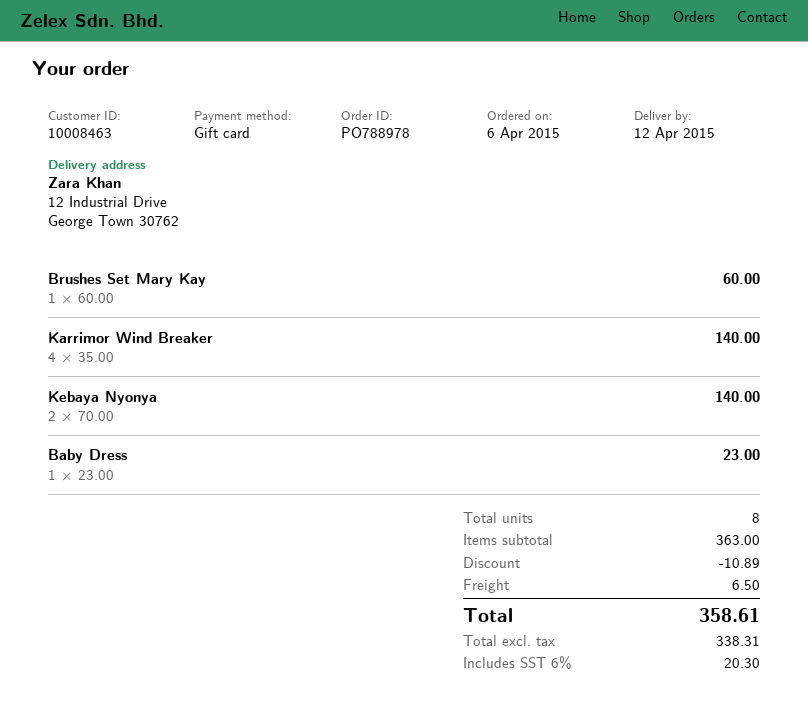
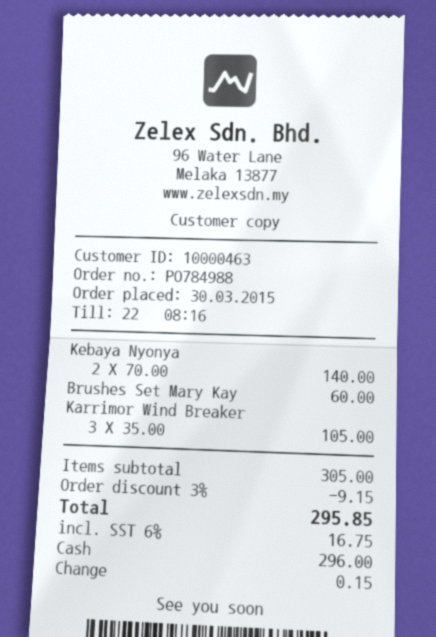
order number: PO788978 -> PO784988
order date: 2015-04-06 -> 2015-03-30
customer number: 10008463 -> 10000463
payment method: gift card -> cash
Karrimor Wind Breaker: 4 x 35.00 = 140.00 -> 3 x 35.00 = 105.00
Baby Dress: 1 x 23.00 = 23.00 -> none
subtotal: 363.00 -> 305.00
discount: 10.89 -> 9.15
shipping: 6.50 -> none
tax: 6% = 20.30 -> 6% = 16.75
total: 358.61 -> 295.85

